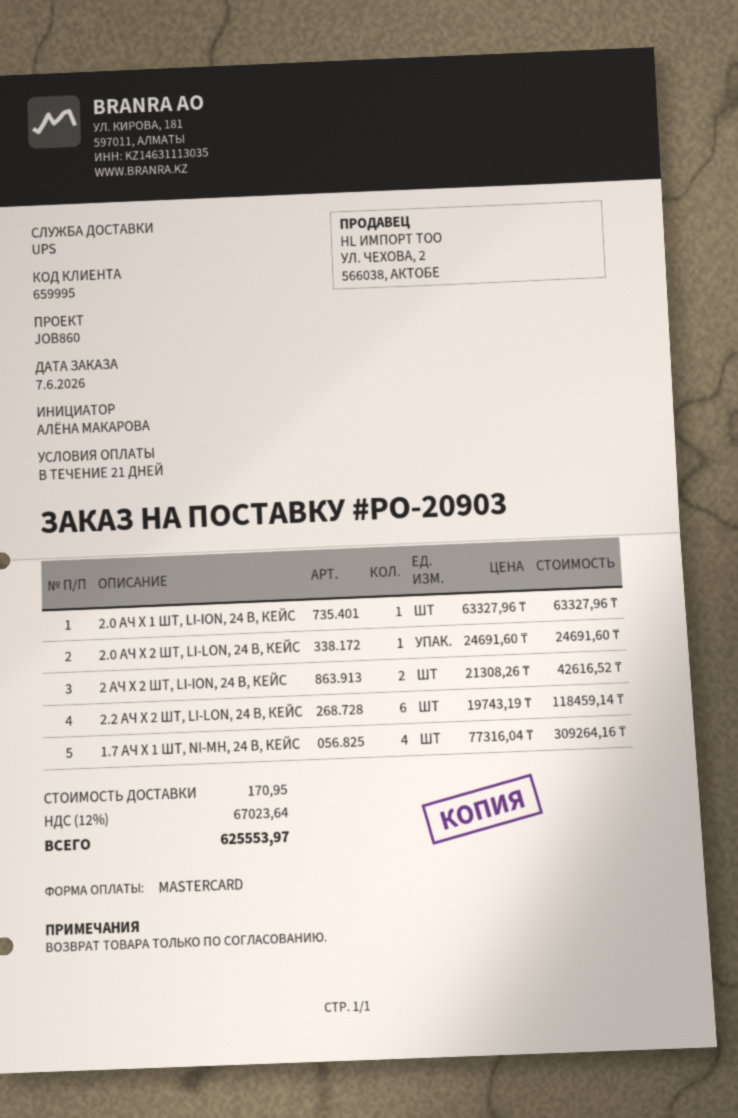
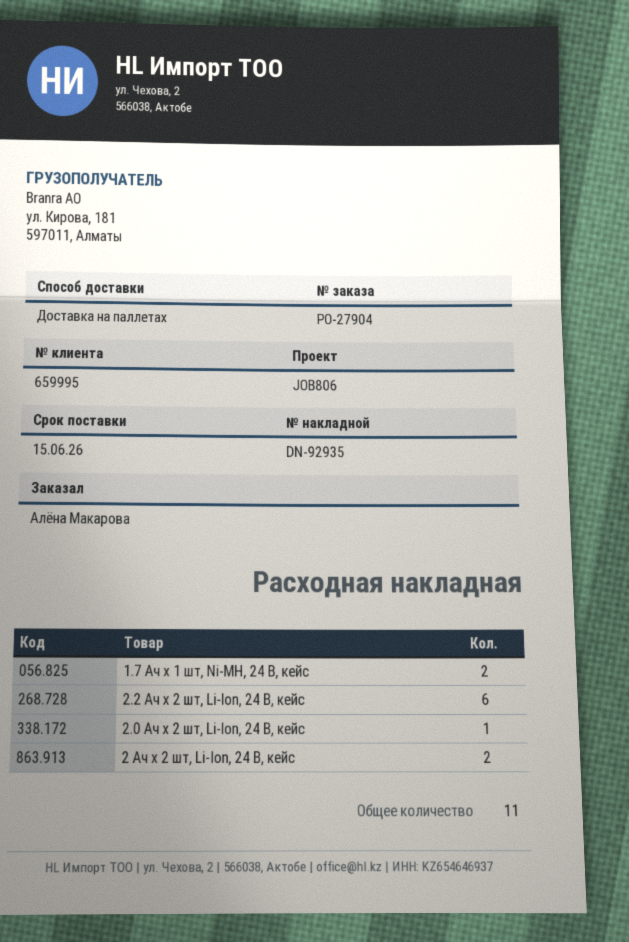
order number: PO-20903 -> PO-27904
reference: JOB860 -> JOB806
shipping method: UPS -> pallet freight
2.0 АЧ X 1 ШТ, LI-ION, 24 В, КЕЙС: 1 -> none
1.7 АЧ X 1 ШТ, NI-MH, 24 В, КЕЙС: 4 -> 2

